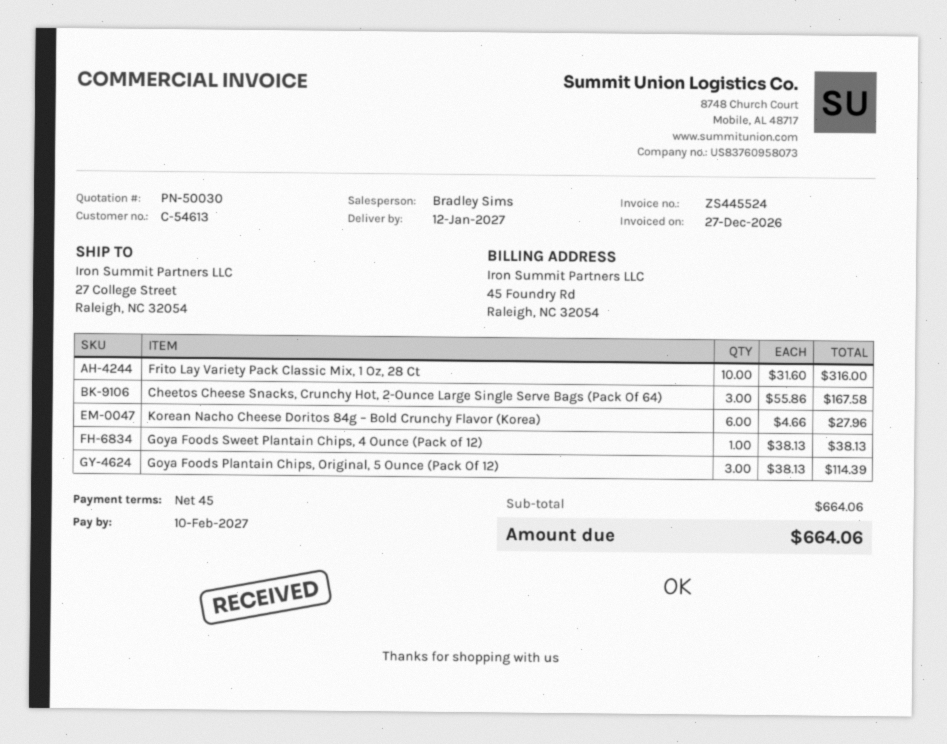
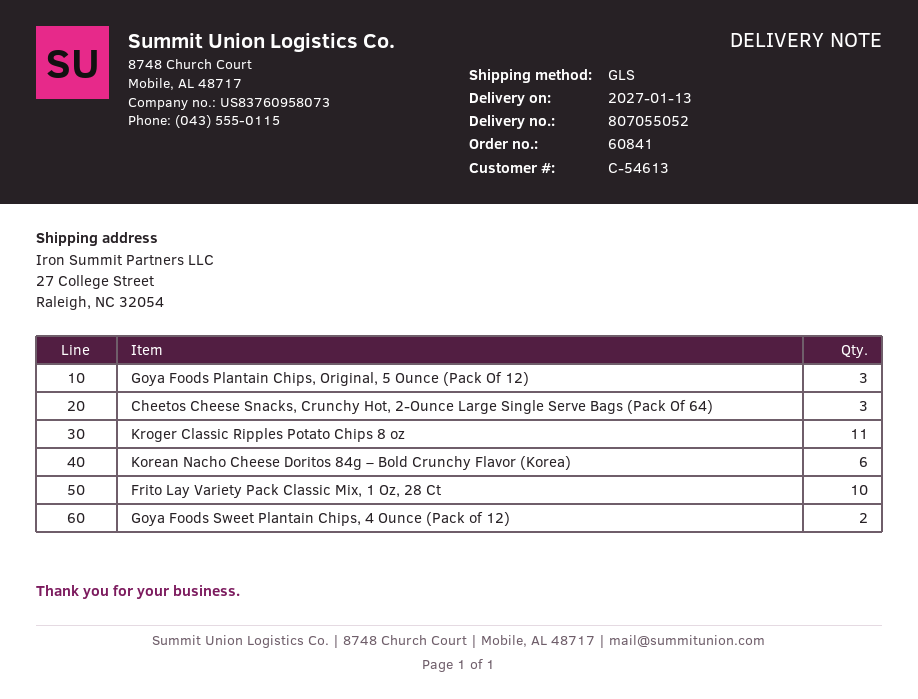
delivery date: 2027-01-12 -> 2027-01-13
Goya Foods Sweet Plantain Chips, 4 Ounce (Pack of 12): 1 -> 2
Kroger Classic Ripples Potato Chips 8 oz: none -> 11

